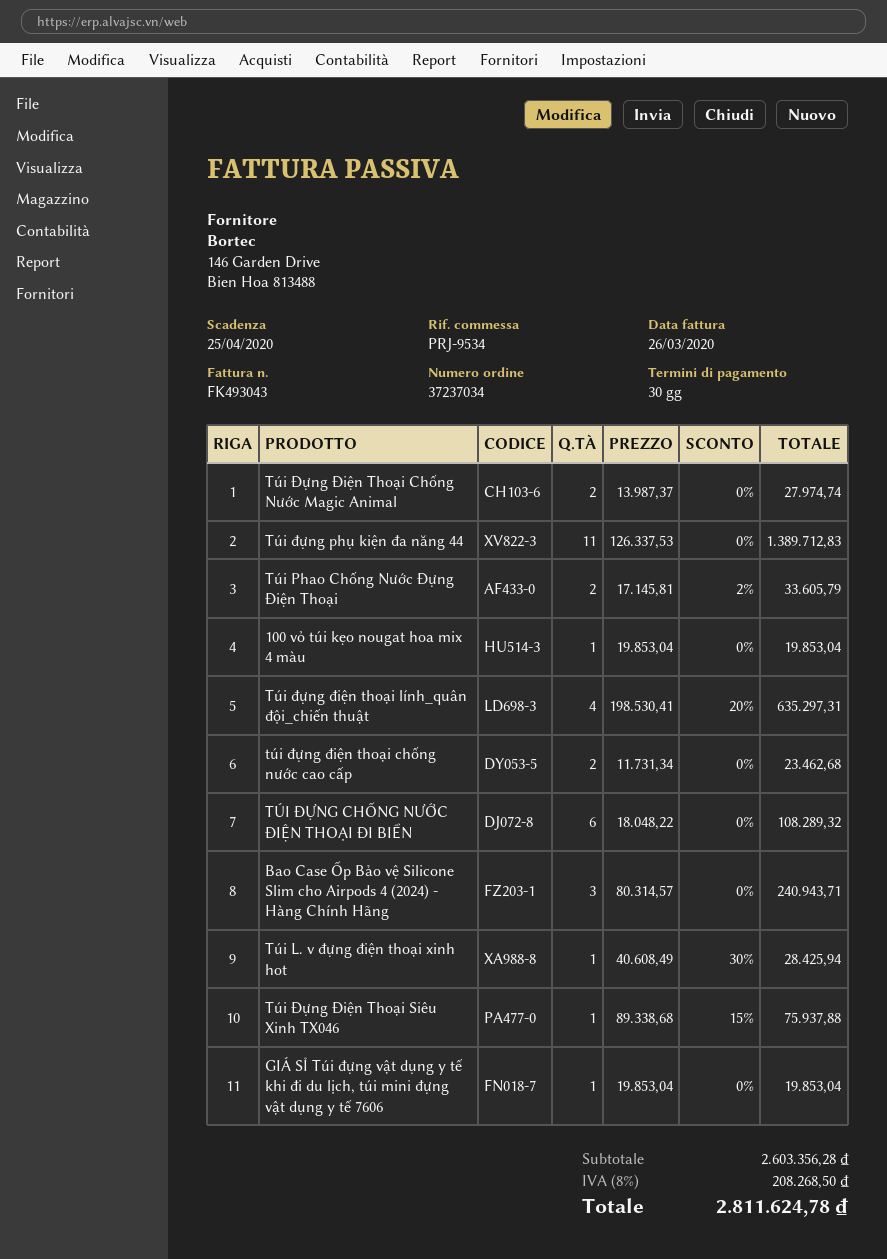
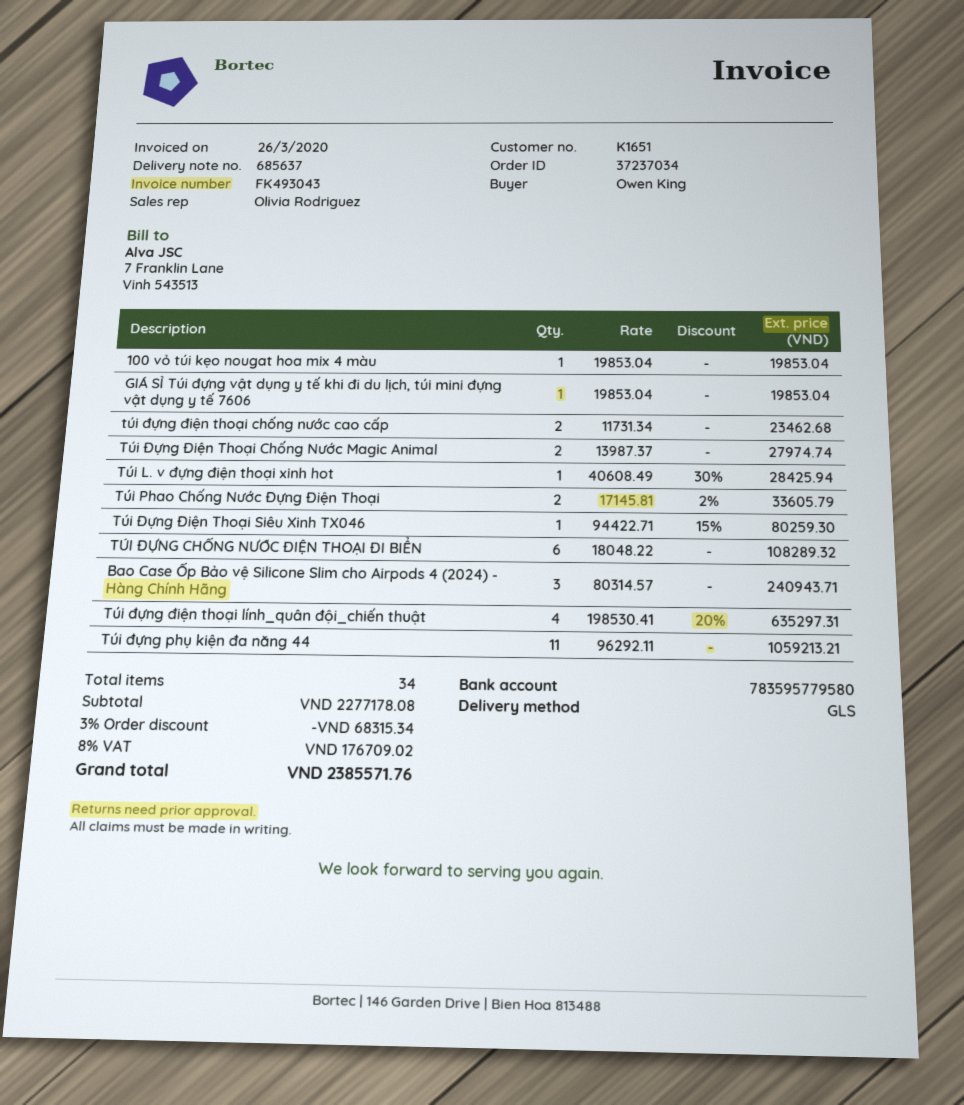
Túi đựng phụ kiện đa năng 44: 11 x 126337.53 = 1389712.83 -> 11 x 96292.11 = 1059213.21
Túi Đựng Điện Thoại Siêu Xinh TX046: 1 x 89338.68 - 15% = 75937.88 -> 1 x 94422.71 - 15% = 80259.30
subtotal: 2603356.28 -> 2277178.08
discount: none -> 3% = 68315.34
tax: 8% = 208268.50 -> 8% = 176709.02
total: 2811624.78 -> 2385571.76

